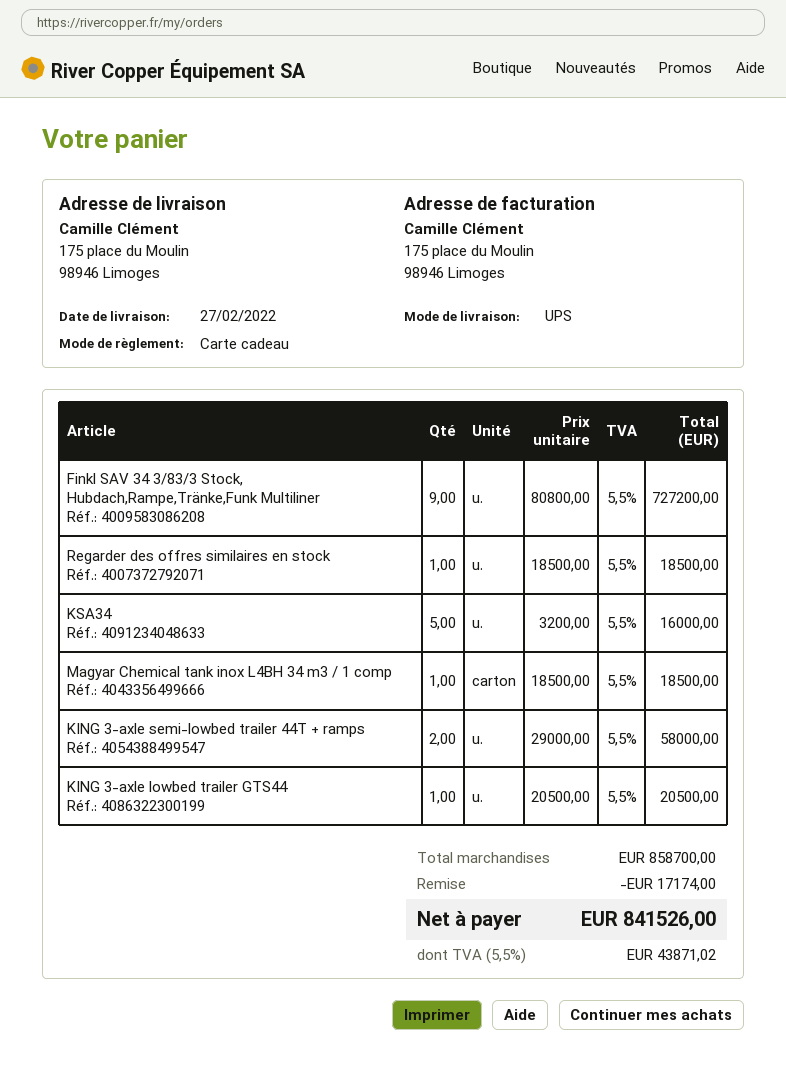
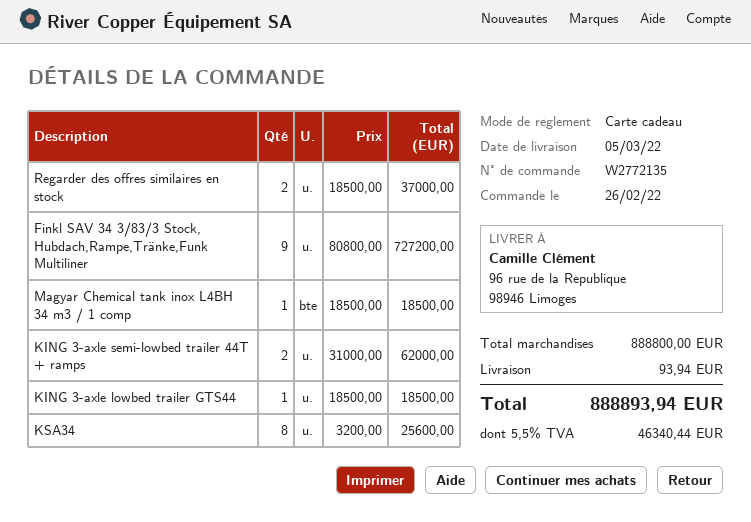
delivery date: 2022-02-27 -> 2022-03-05
ship to: 175 place du Moulin, 98946 Limoges -> 96 rue de la République, 98946 Limoges
Regarder des offres similaires en stock: 1 x 18500.00 = 18500.00 -> 2 x 18500.00 = 37000.00
KSA34: 5 x 3200.00 = 16000.00 -> 8 x 3200.00 = 25600.00
KING 3-axle semi-lowbed trailer 44T + ramps: 2 x 29000.00 = 58000.00 -> 2 x 31000.00 = 62000.00
KING 3-axle lowbed trailer GTS44: 1 x 20500.00 = 20500.00 -> 1 x 18500.00 = 18500.00
subtotal: 858700.00 -> 888800.00
discount: 17174.00 -> none
shipping: none -> 93.94
tax: 5.5% = 43871.02 -> 5.5% = 46340.44
total: 841526.00 -> 888893.94

